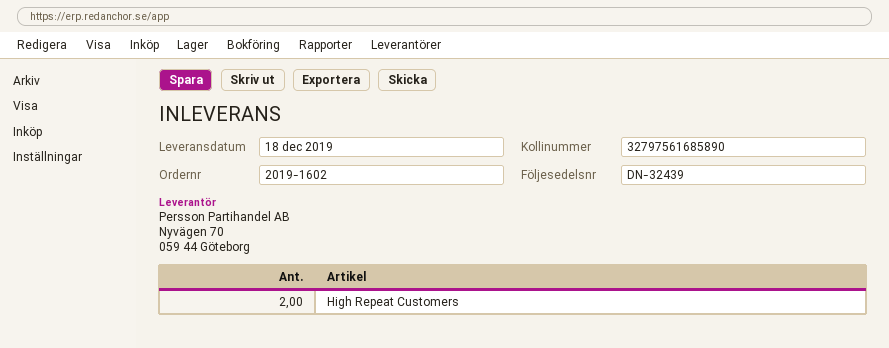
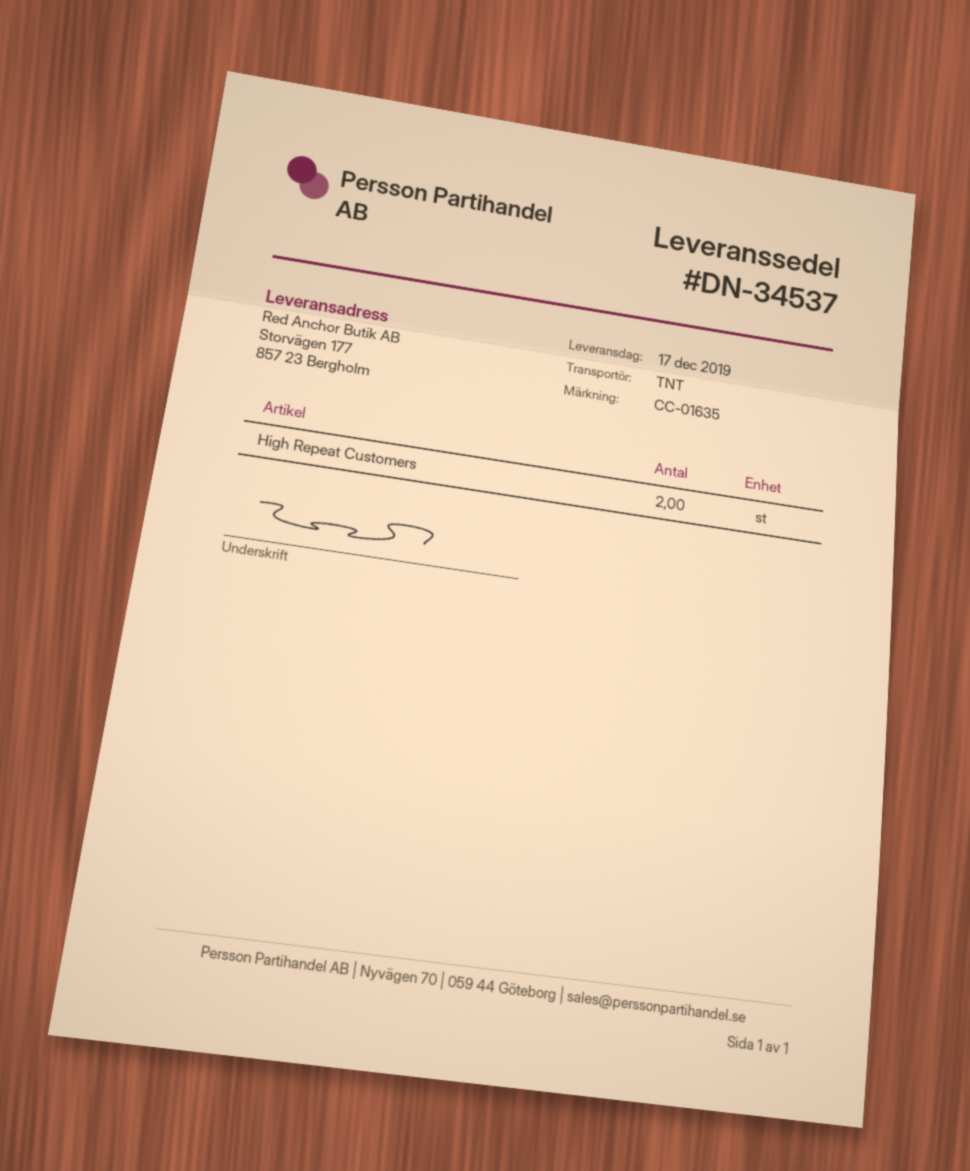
delivery note number: DN-32439 -> DN-34537
delivery date: 2019-12-18 -> 2019-12-17

